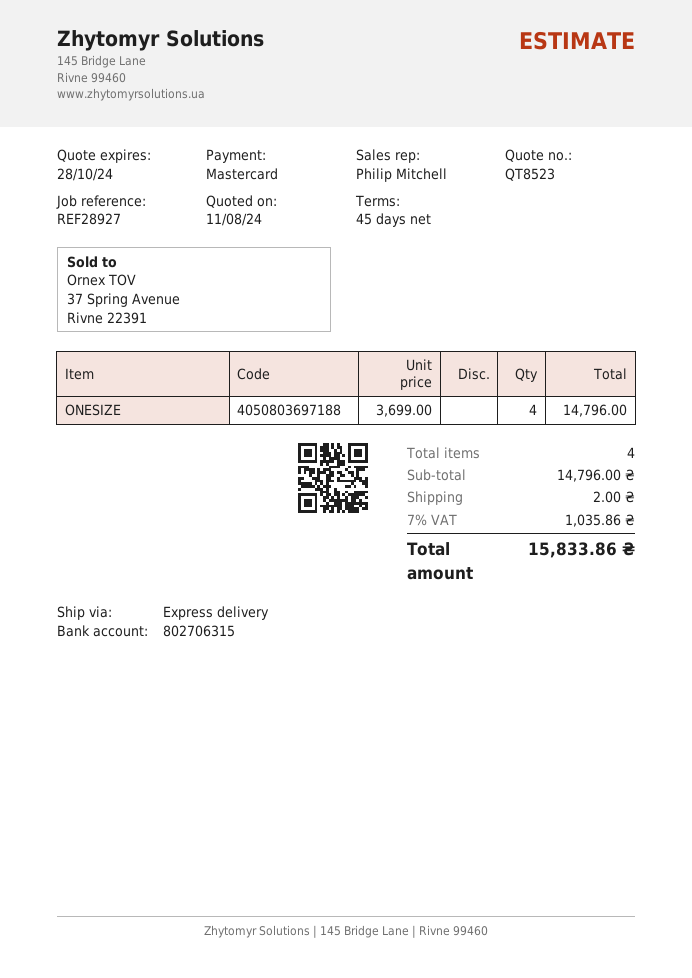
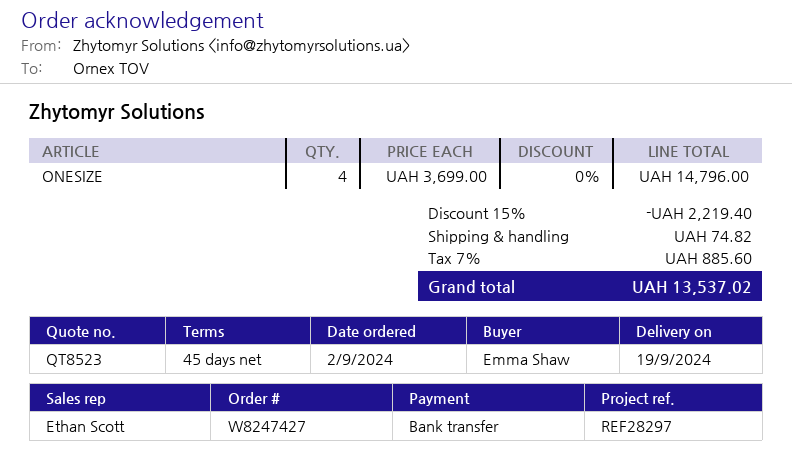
reference: REF28927 -> REF28297
sales rep: Philip Mitchell -> Ethan Scott
payment method: Mastercard -> bank transfer
discount: none -> 15% = 2219.40
shipping: 2.00 -> 74.82
tax: 7% = 1035.86 -> 7% = 885.60
total: 15833.86 -> 13537.02

